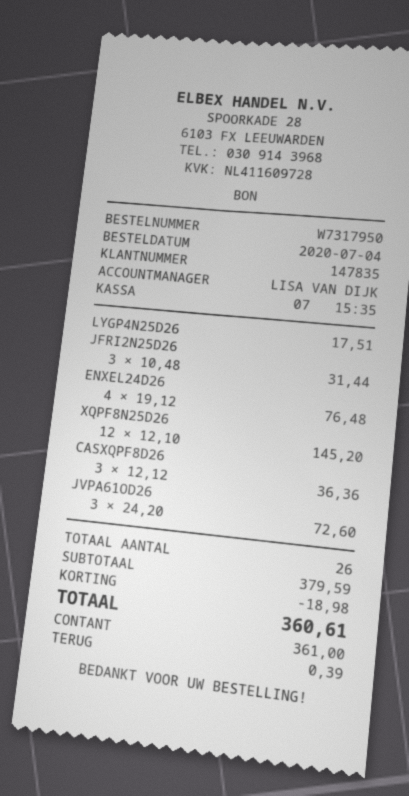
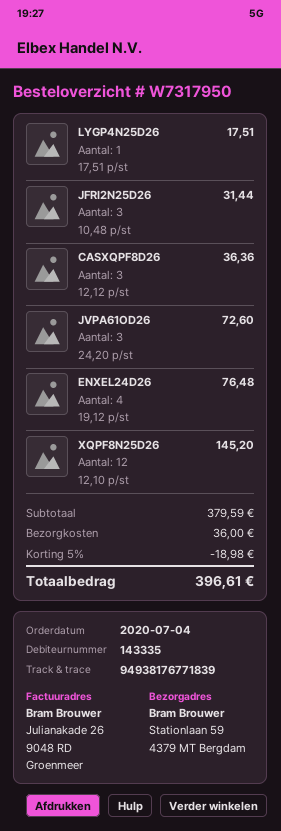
customer number: 147835 -> 143335
shipping: none -> 36.00
total: 360.61 -> 396.61

